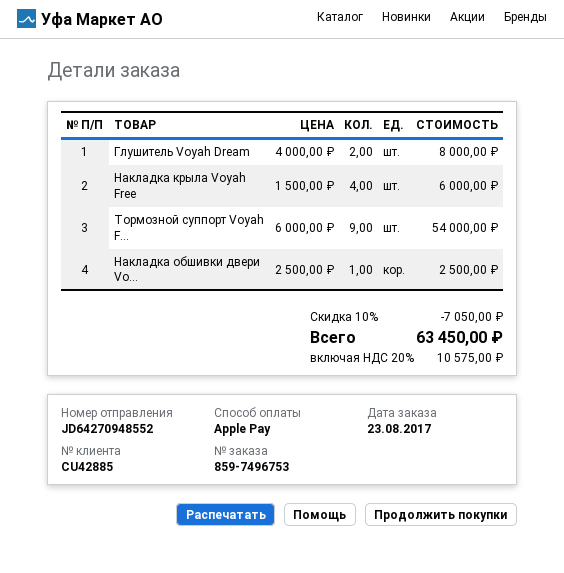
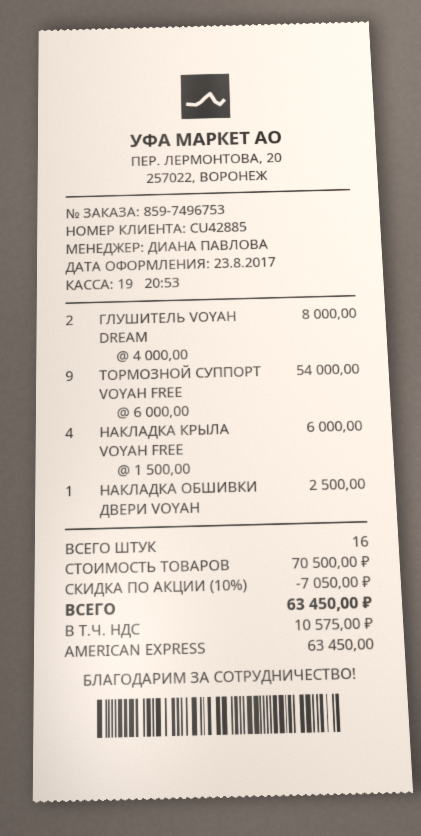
payment method: Apple Pay -> American Express

